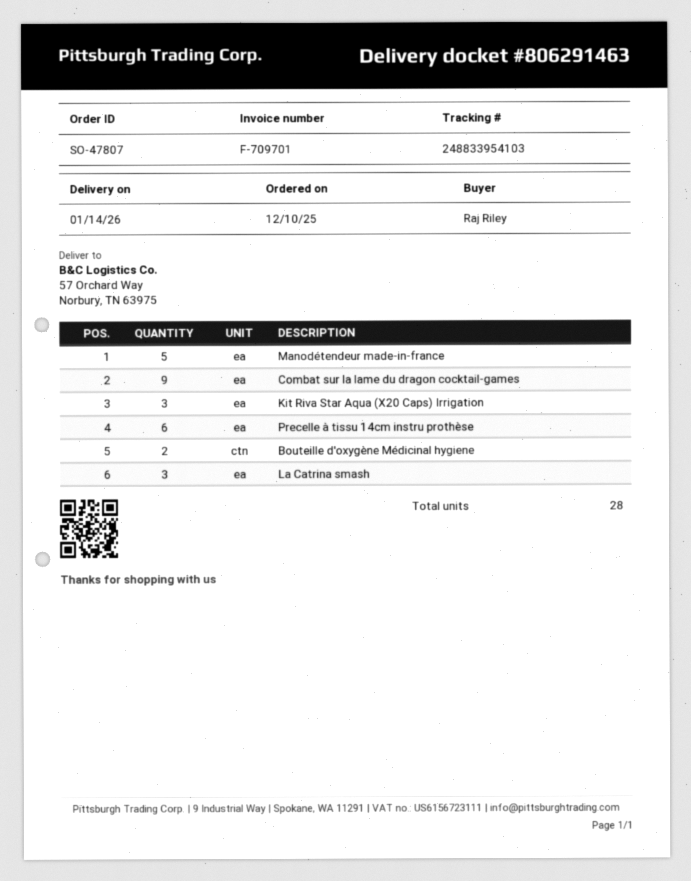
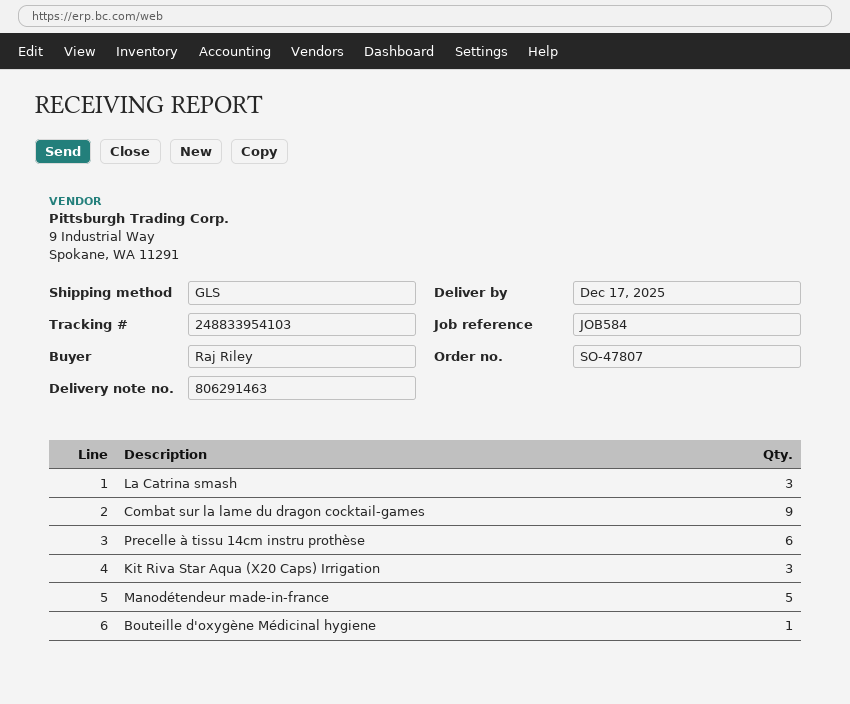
delivery date: 2026-01-14 -> 2025-12-17
Bouteille d'oxygène Médicinal hygiene: 2 -> 1

